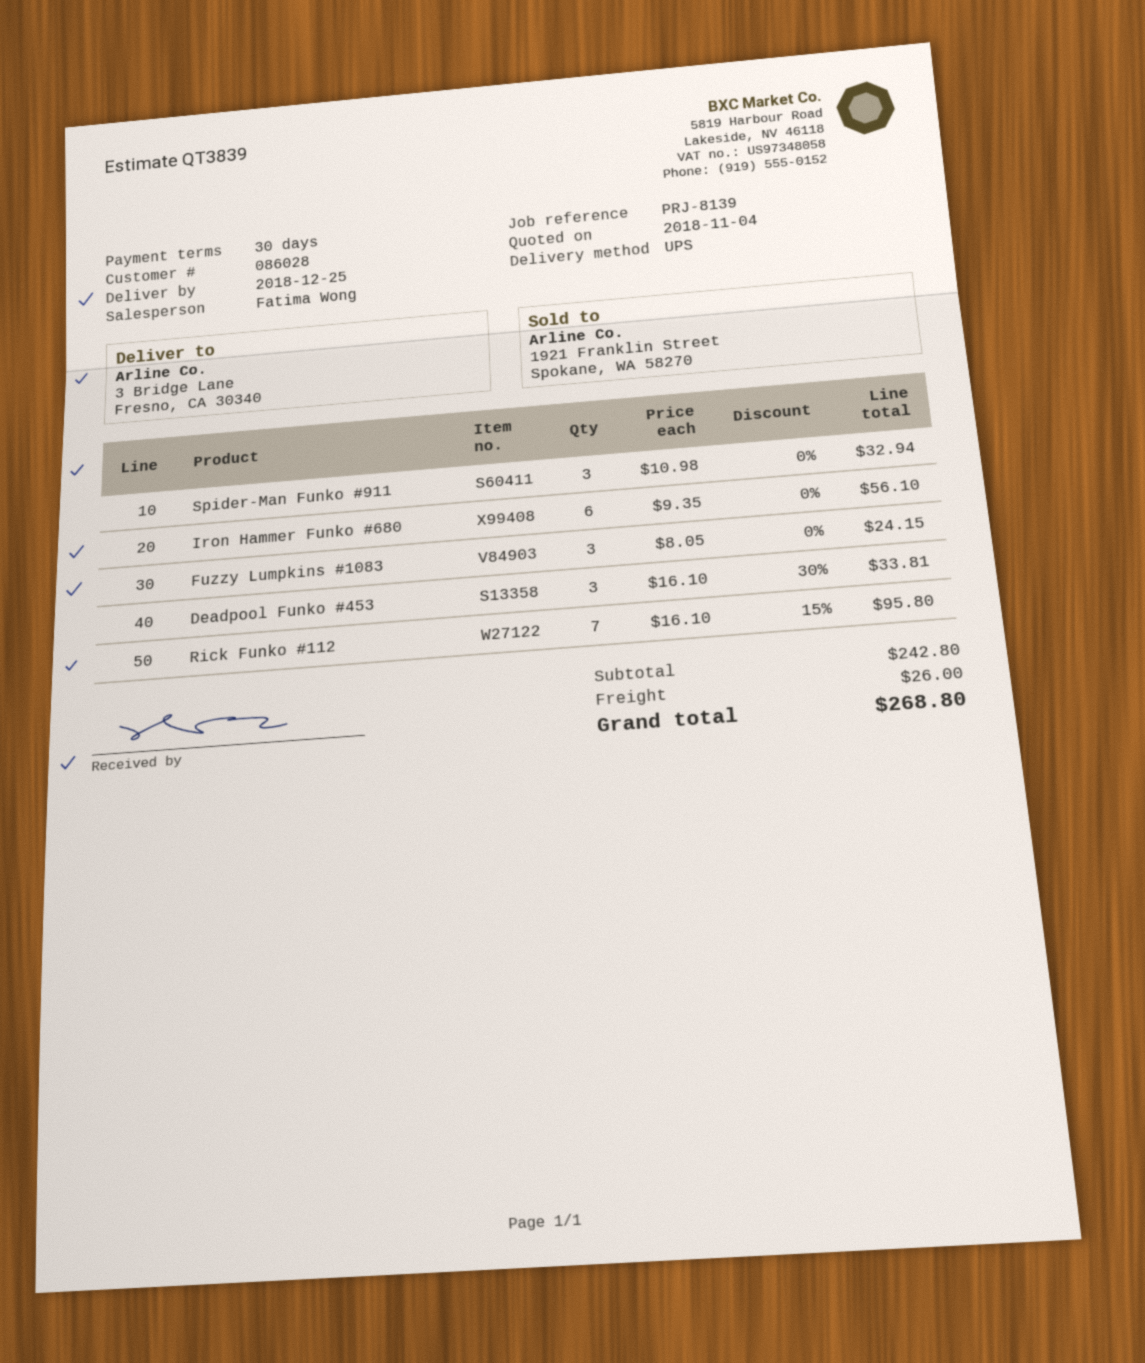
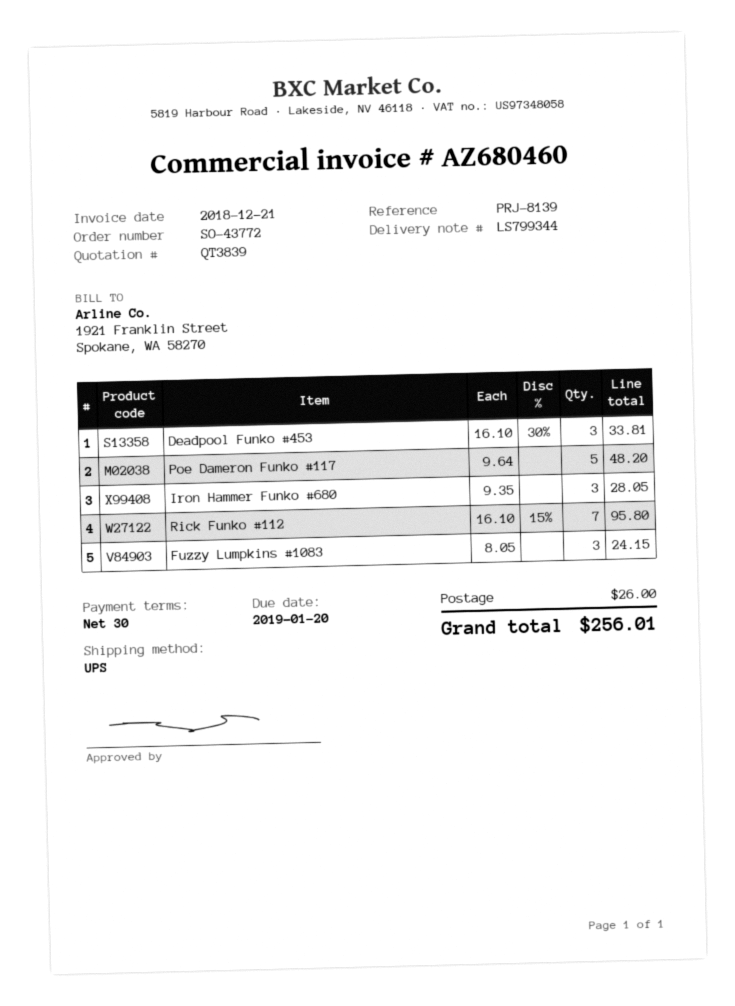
Spider-Man Funko #911: 3 x 10.98 = 32.94 -> none
Iron Hammer Funko #680: 6 x 9.35 = 56.10 -> 3 x 9.35 = 28.05
Poe Dameron Funko #117: none -> 5 x 9.64 = 48.20
total: 268.80 -> 256.01

